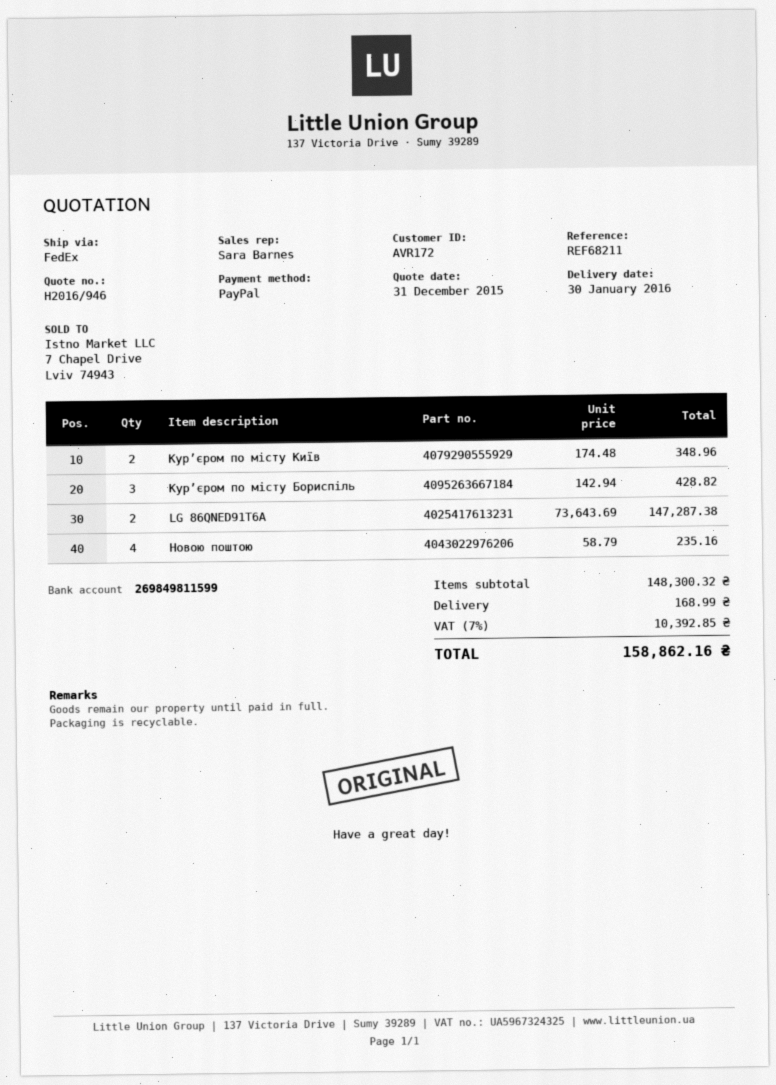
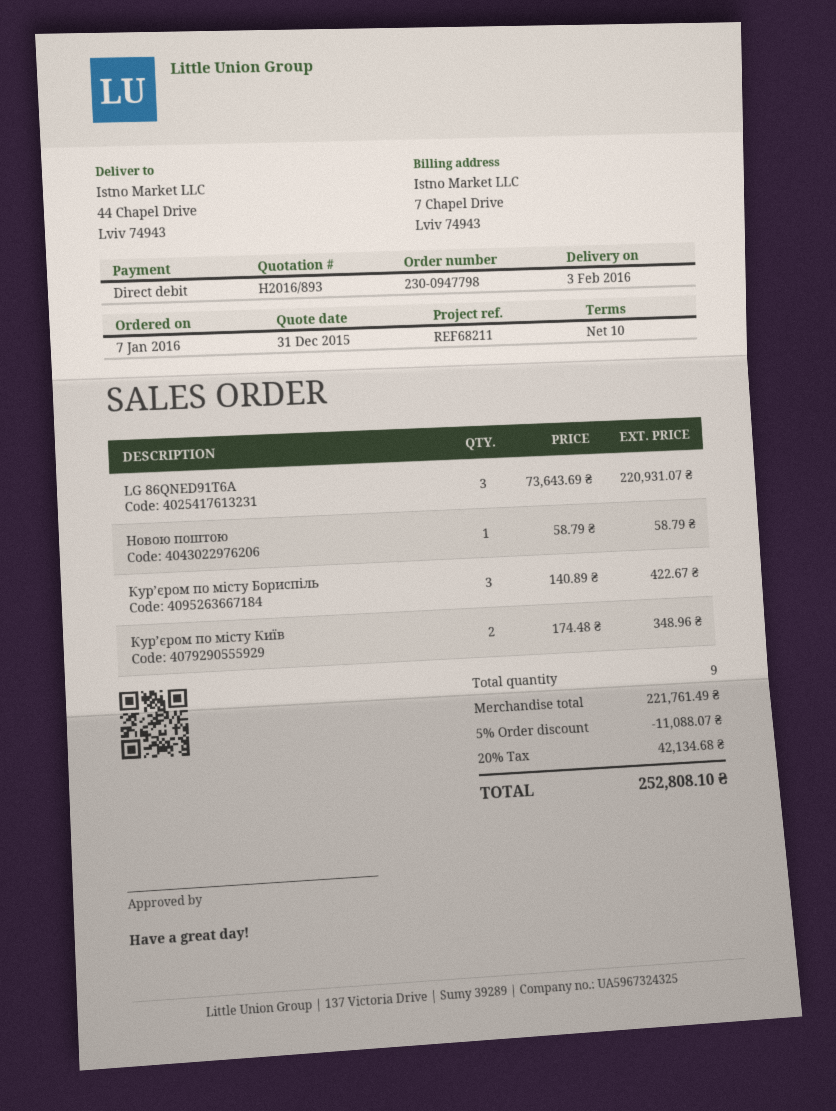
quote number: H2016/946 -> H2016/893
delivery date: 2016-01-30 -> 2016-02-03
payment method: PayPal -> direct debit
Курʼєром по місту Бориспіль: 3 x 142.94 = 428.82 -> 3 x 140.89 = 422.67
LG 86QNED91T6A: 2 x 73643.69 = 147287.38 -> 3 x 73643.69 = 220931.07
Новою поштою: 4 x 58.79 = 235.16 -> 1 x 58.79 = 58.79
subtotal: 148300.32 -> 221761.49
discount: none -> 5% = 11088.07
shipping: 168.99 -> none
tax: 7% = 10392.85 -> 20% = 42134.68
total: 158862.16 -> 252808.10

